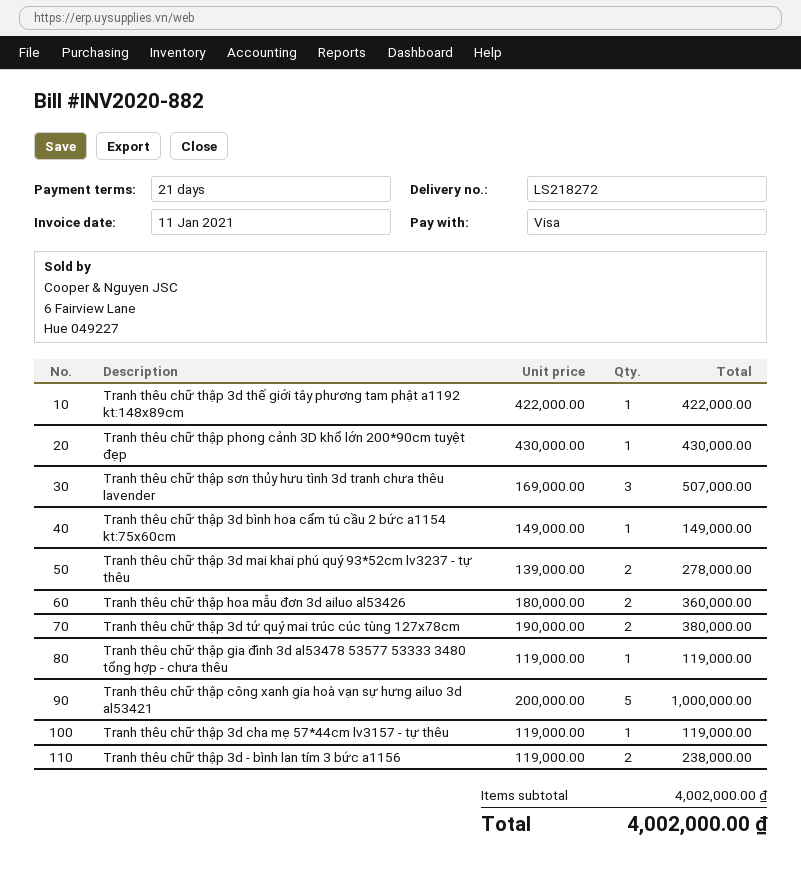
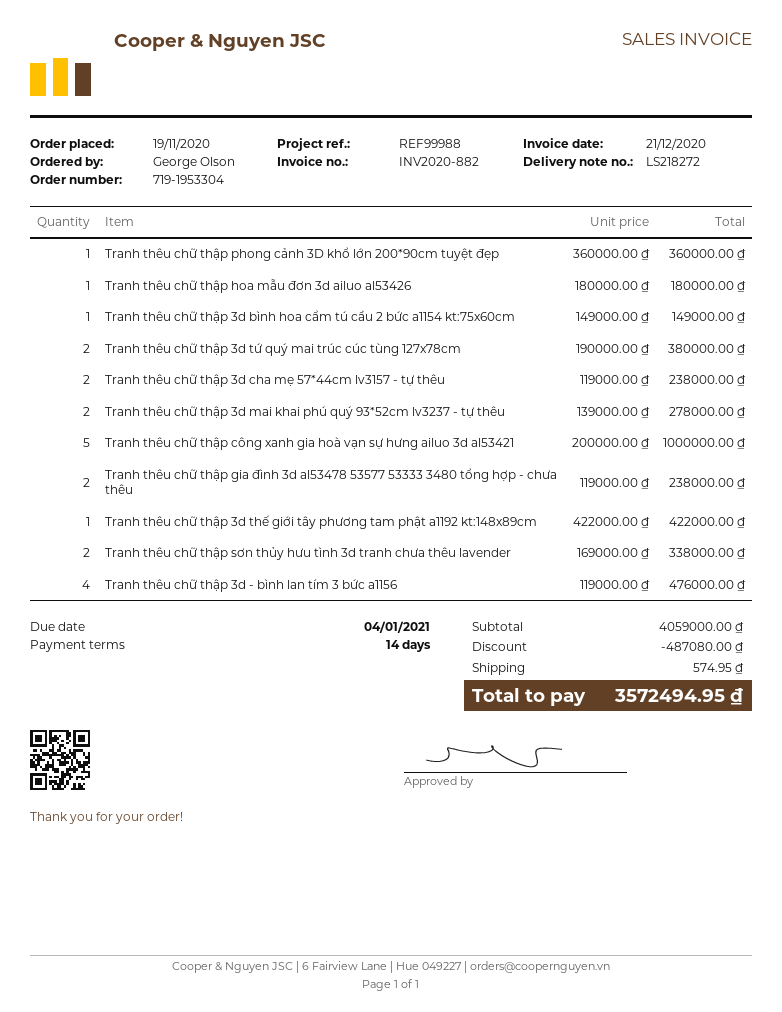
invoice date: 2021-01-11 -> 2020-12-21
payment terms: 21 days -> 14 days
Tranh thêu chữ thập phong cảnh 3D khổ lớn 200*90cm tuyệt đẹp: 1 x 430000.00 = 430000.00 -> 1 x 360000.00 = 360000.00
Tranh thêu chữ thập sơn thủy hưu tình 3d tranh chưa thêu lavender: 3 x 169000.00 = 507000.00 -> 2 x 169000.00 = 338000.00
Tranh thêu chữ thập hoa mẫu đơn 3d ailuo al53426: 2 x 180000.00 = 360000.00 -> 1 x 180000.00 = 180000.00
Tranh thêu chữ thập gia đình 3d al53478 53577 53333 3480 tổng hợp - chưa thêu: 1 x 119000.00 = 119000.00 -> 2 x 119000.00 = 238000.00
Tranh thêu chữ thập 3d cha mẹ 57*44cm lv3157 - tự thêu: 1 x 119000.00 = 119000.00 -> 2 x 119000.00 = 238000.00
Tranh thêu chữ thập 3d - bình lan tím 3 bức a1156: 2 x 119000.00 = 238000.00 -> 4 x 119000.00 = 476000.00
subtotal: 4002000.00 -> 4059000.00
discount: none -> 487080.00
shipping: none -> 574.95
total: 4002000.00 -> 3572494.95

